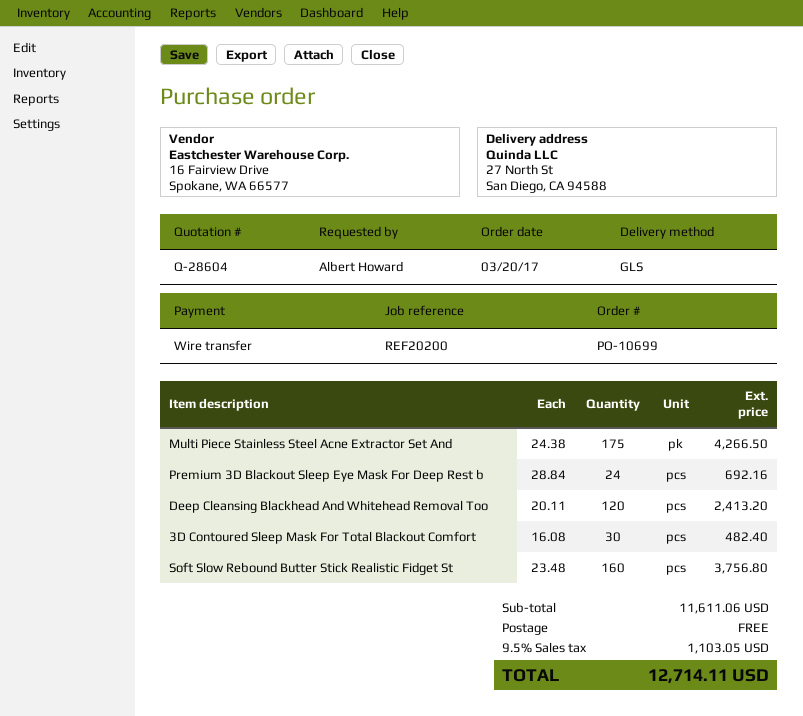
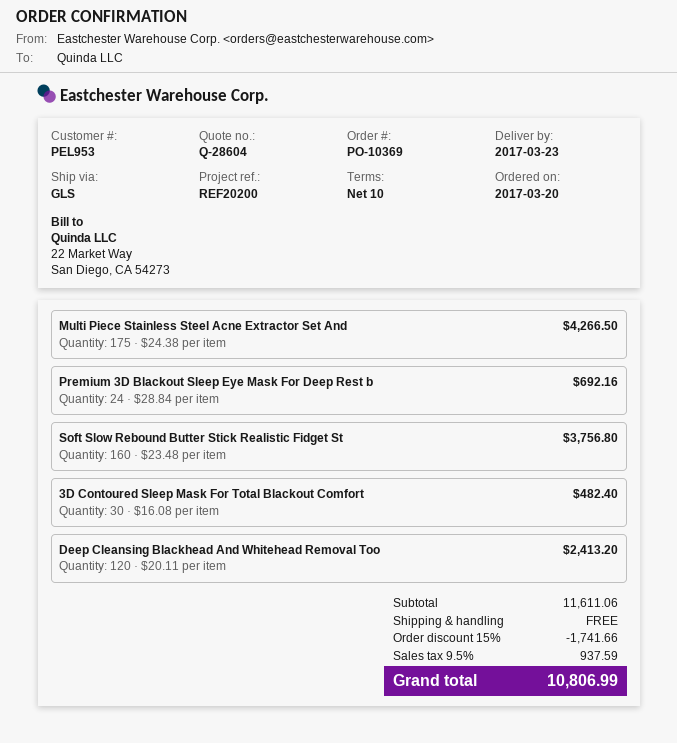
order number: PO-10699 -> PO-10369
discount: none -> 15% = 1741.66
tax: 9.5% = 1103.05 -> 9.5% = 937.59
total: 12714.11 -> 10806.99

